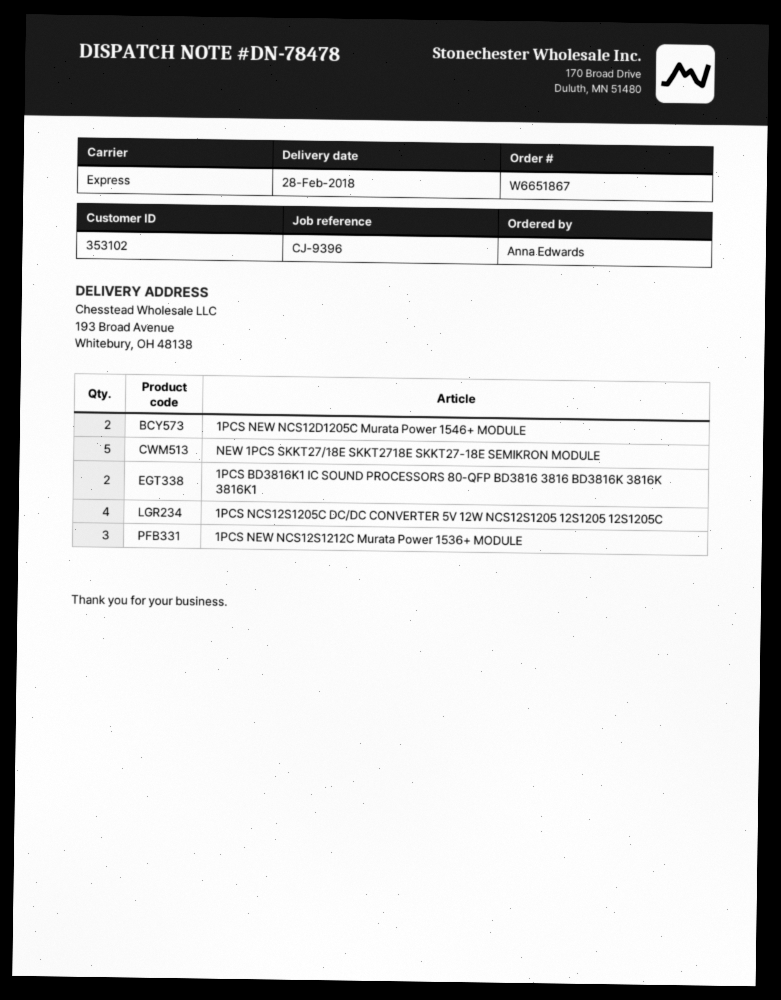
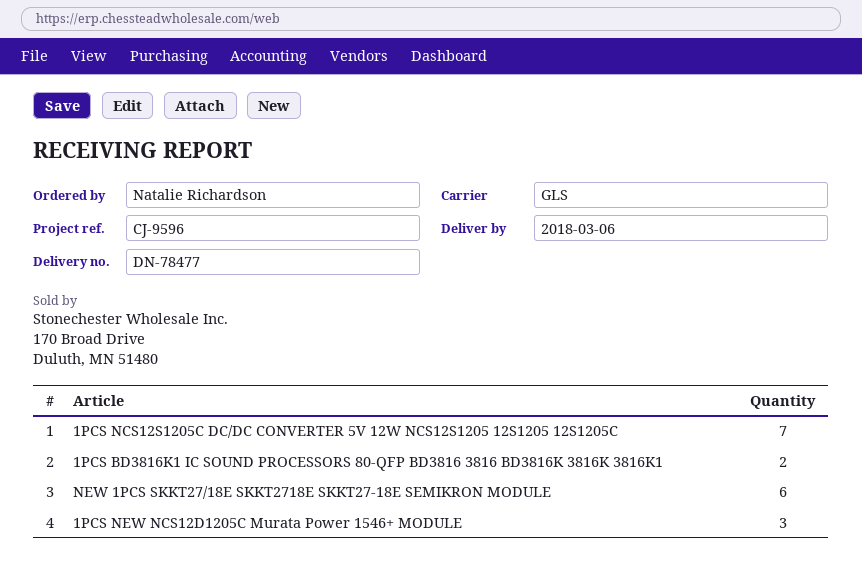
delivery note number: DN-78478 -> DN-78477
delivery date: 2018-02-28 -> 2018-03-06
reference: CJ-9396 -> CJ-9596
ordered by: Anna Edwards -> Natalie Richardson
shipping method: express -> GLS
1PCS NEW NCS12D1205C Murata Power 1546+ MODULE: 2 -> 3
NEW 1PCS SKKT27/18E SKKT2718E SKKT27-18E SEMIKRON MODULE: 5 -> 6
1PCS NCS12S1205C DC/DC CONVERTER 5V 12W NCS12S1205 12S1205 12S1205C: 4 -> 7
1PCS NEW NCS12S1212C Murata Power 1536+ MODULE: 3 -> none

